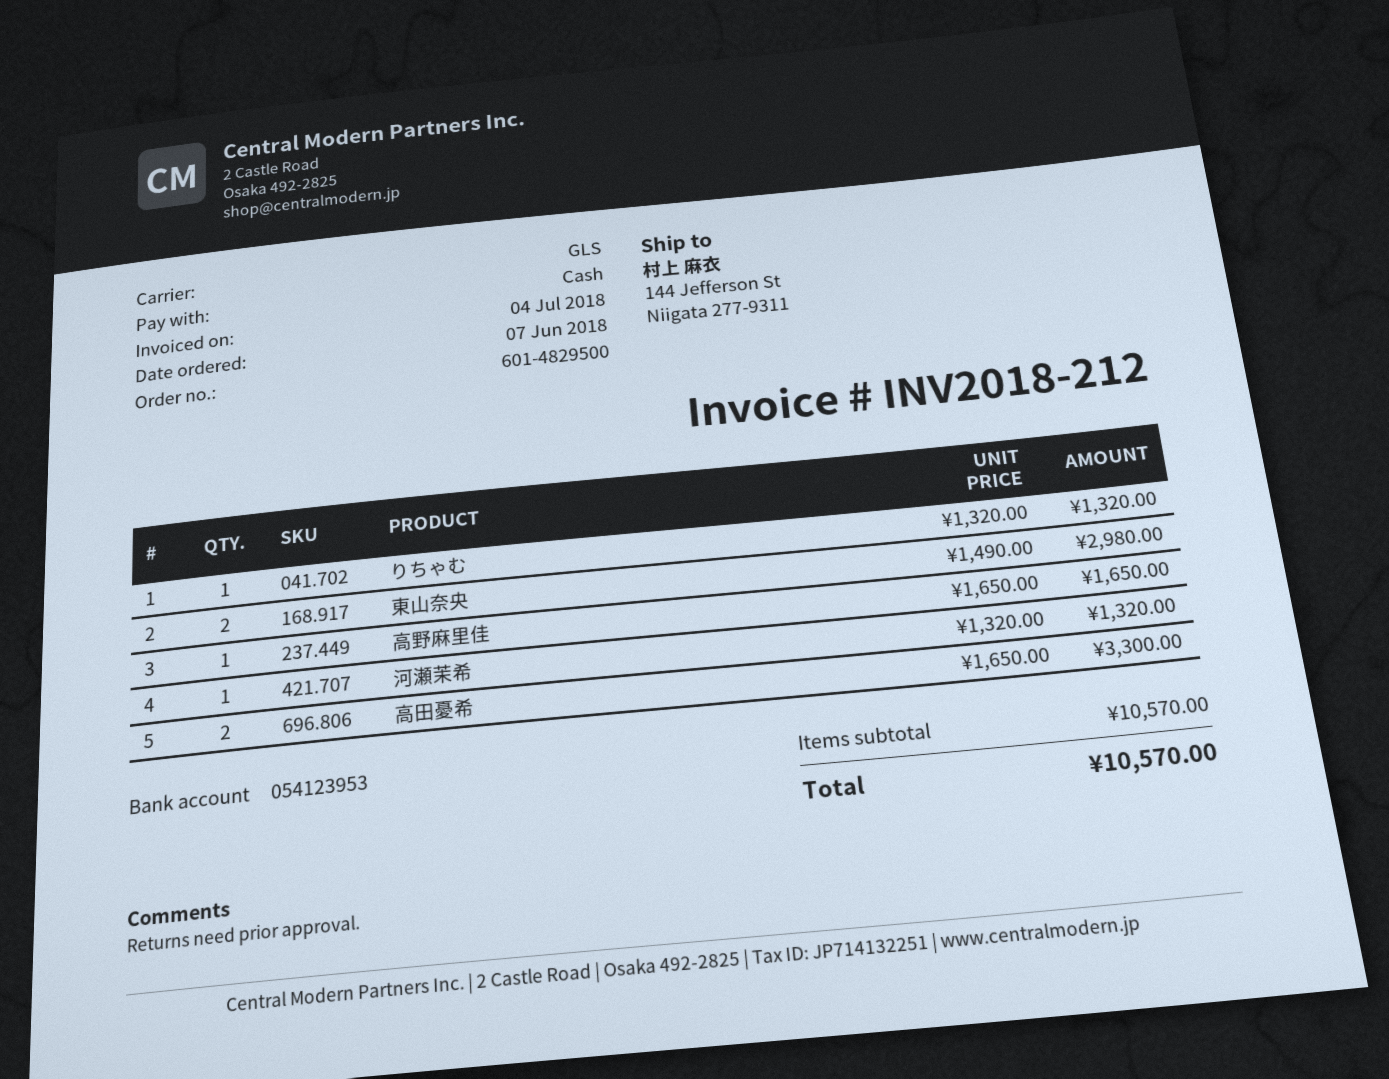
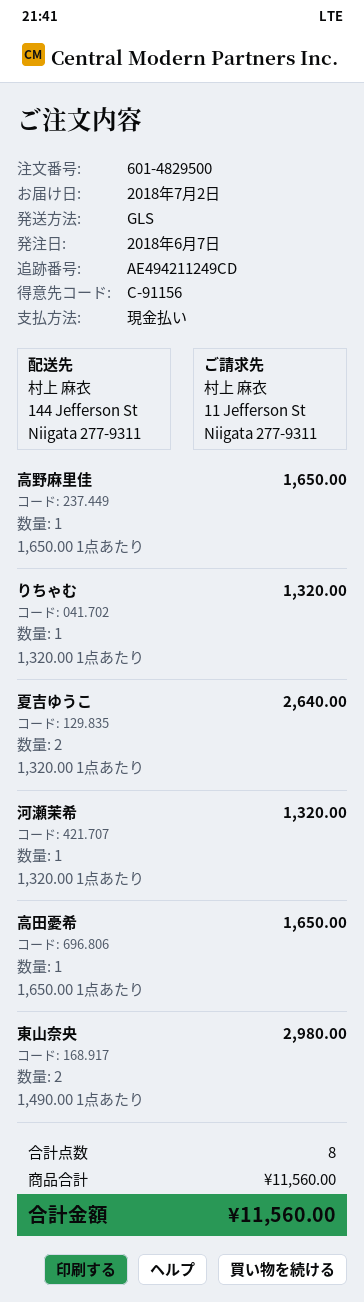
高田憂希: 2 x 1650.00 = 3300.00 -> 1 x 1650.00 = 1650.00
夏吉ゆうこ: none -> 2 x 1320.00 = 2640.00
subtotal: 10570.00 -> 11560.00
total: 10570.00 -> 11560.00

